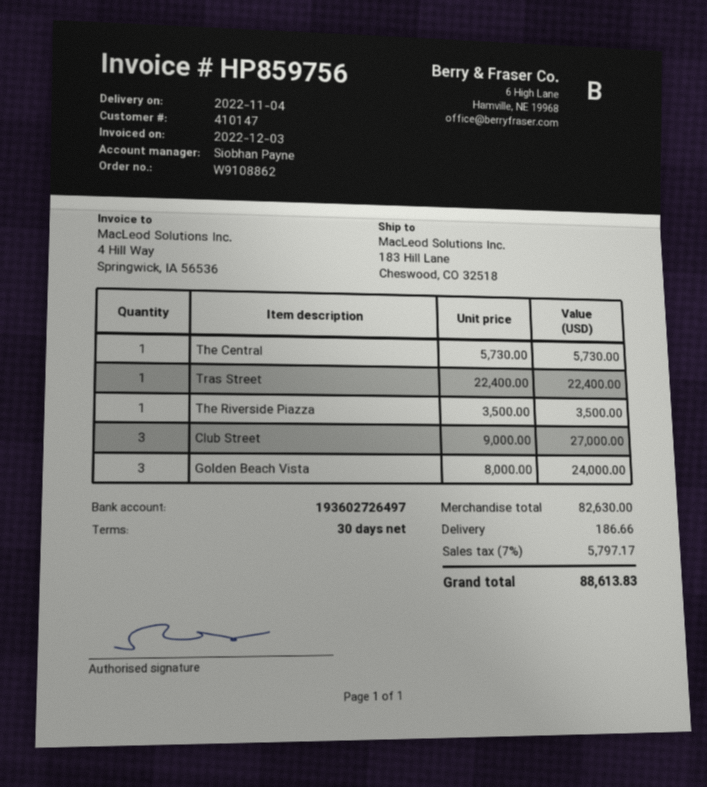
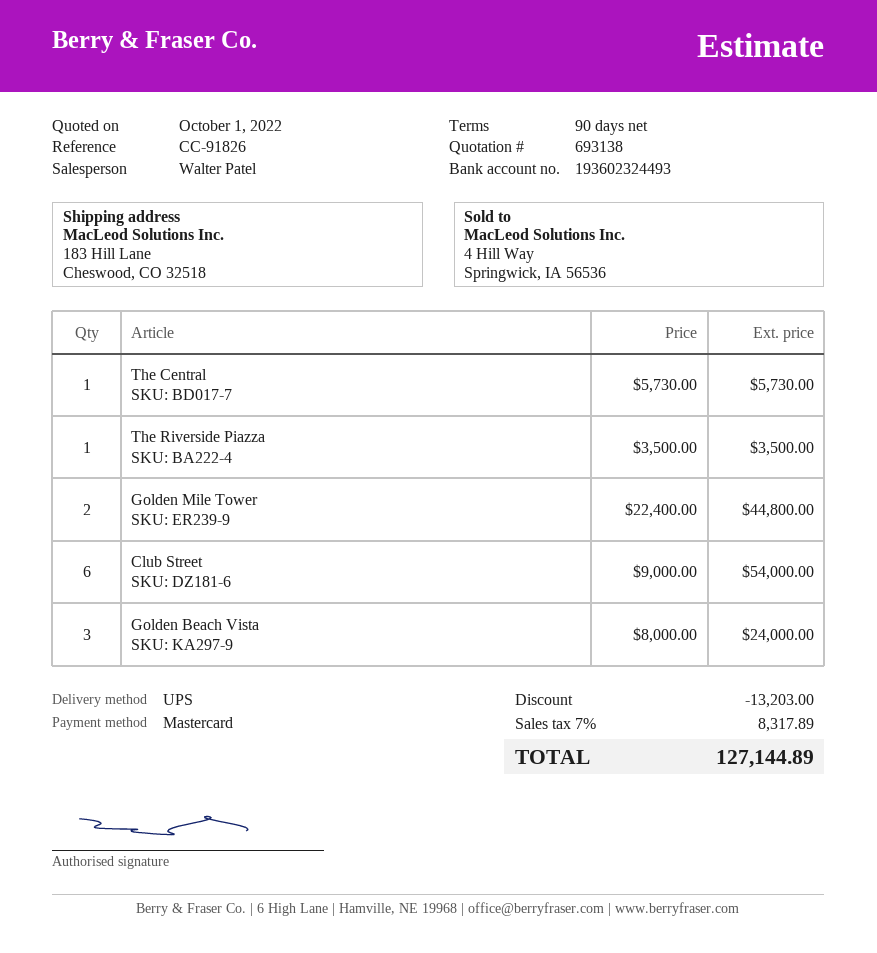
payment terms: 30 days -> 90 days
sales rep: Siobhan Payne -> Walter Patel
bank account: 193602726497 -> 193602324493
Tras Street: 1 x 22400.00 = 22400.00 -> none
Club Street: 3 x 9000.00 = 27000.00 -> 6 x 9000.00 = 54000.00
Golden Mile Tower: none -> 2 x 22400.00 = 44800.00
discount: none -> 13203.00
shipping: 186.66 -> none
tax: 7% = 5797.17 -> 7% = 8317.89
total: 88613.83 -> 127144.89

